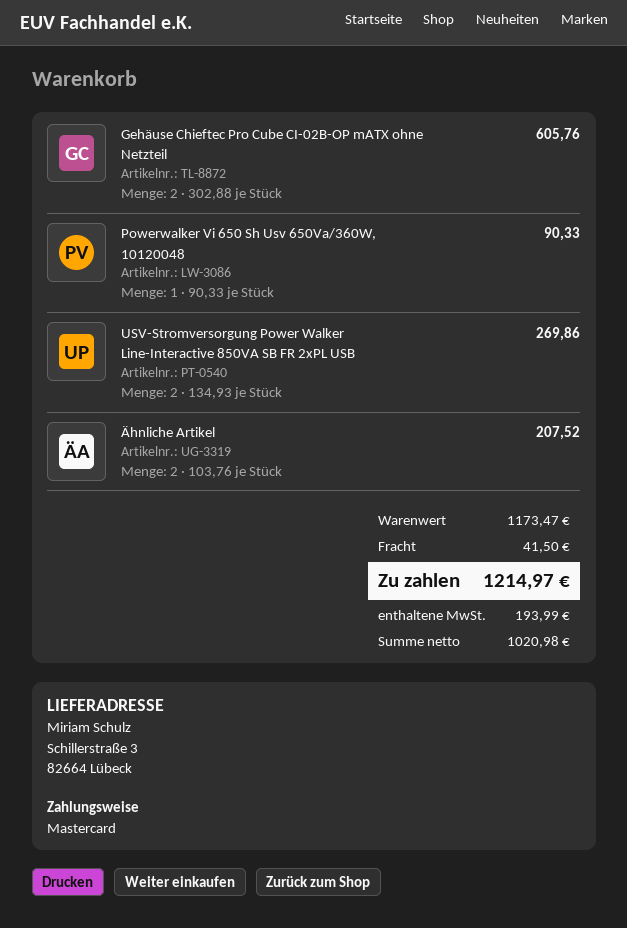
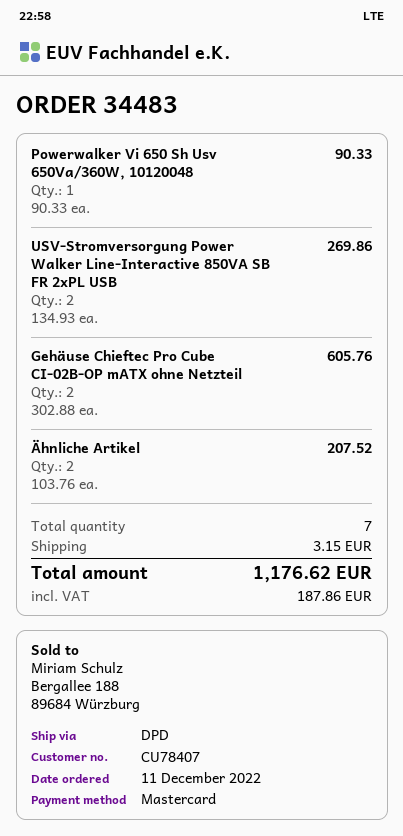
shipping: 41.50 -> 3.15
tax: 193.99 -> 187.86
total: 1214.97 -> 1176.62

